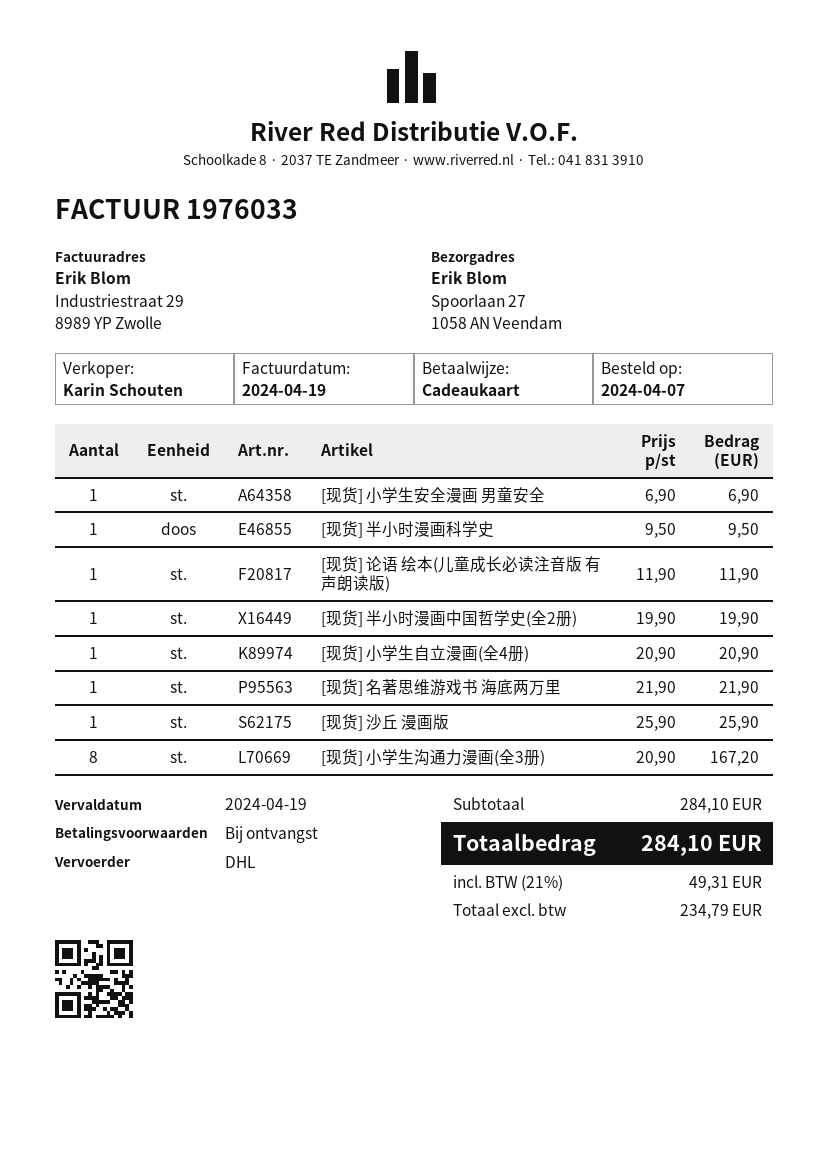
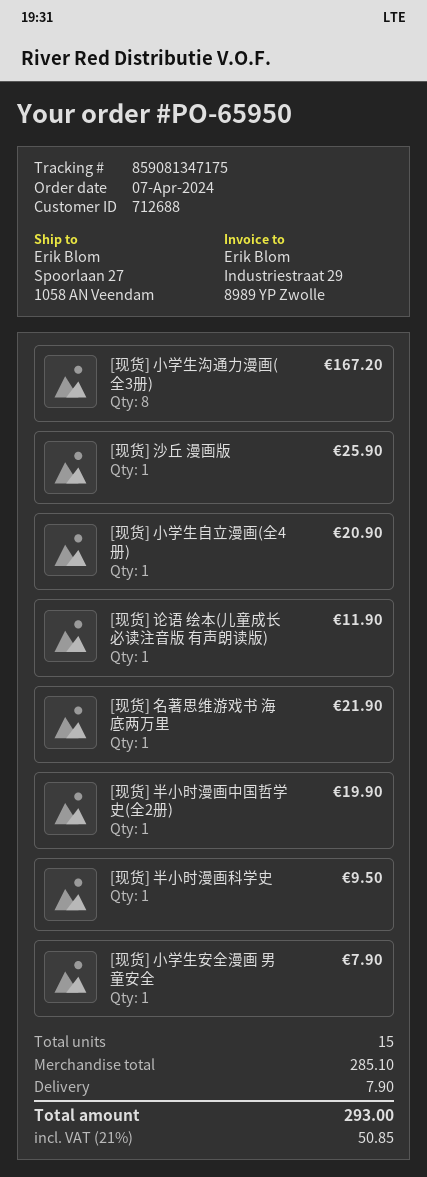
[现货] 小学生安全漫画 男童安全: 1 for 6.90 -> 1 for 7.90
subtotal: 284.10 -> 285.10
shipping: none -> 7.90
tax: 21% = 49.31 -> 21% = 50.85
total: 284.10 -> 293.00

